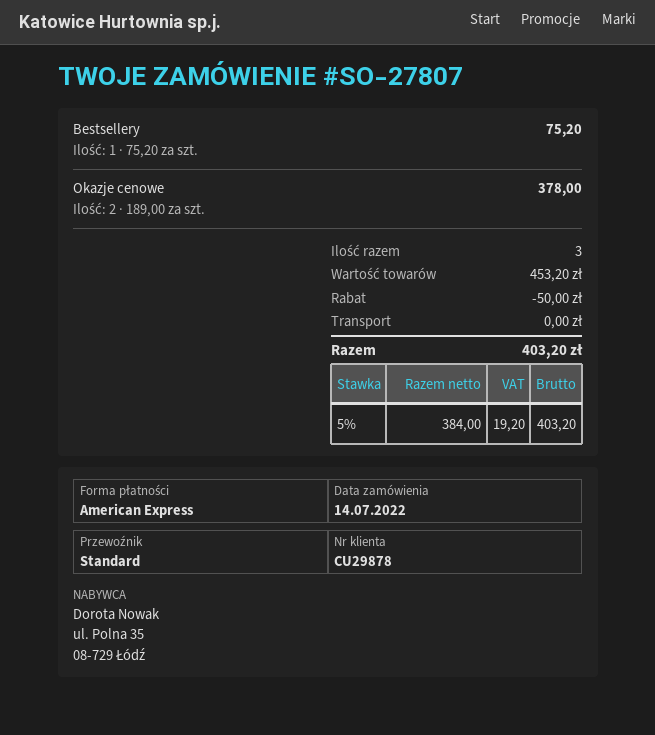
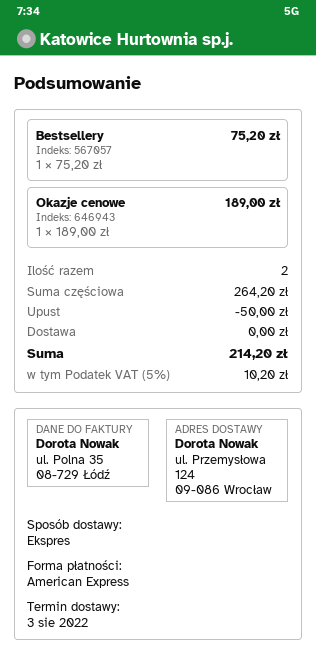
shipping method: standard -> express
Okazje cenowe: 2 x 189.00 = 378.00 -> 1 x 189.00 = 189.00
total quantity: 3 -> 2
subtotal: 453.20 -> 264.20
tax: 5% = 19.20 -> 5% = 10.20
total: 403.20 -> 214.20

